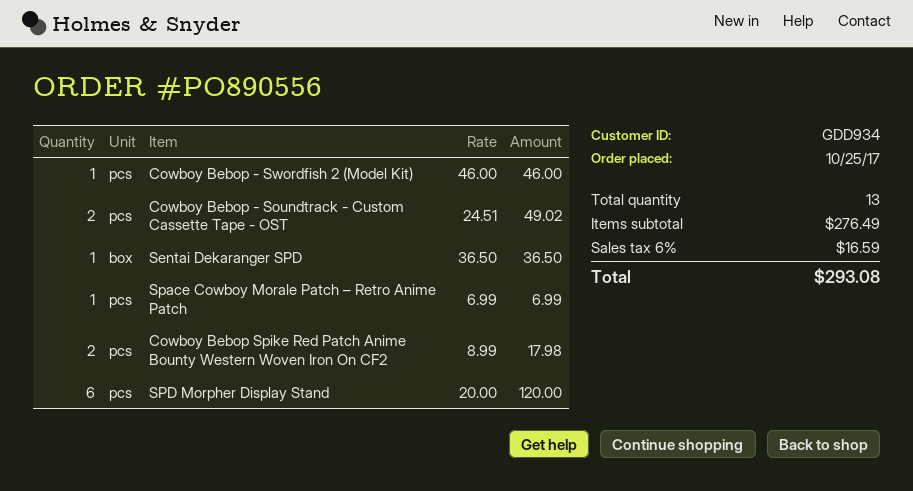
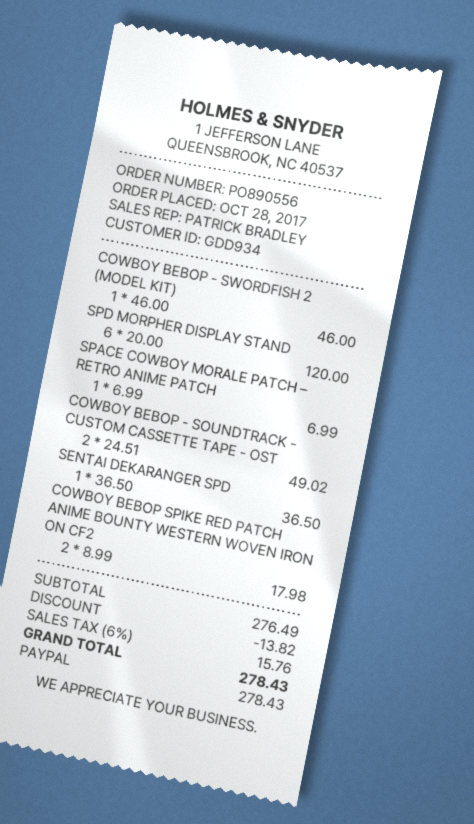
order date: 2017-10-25 -> 2017-10-28
discount: none -> 13.82
tax: 6% = 16.59 -> 6% = 15.76
total: 293.08 -> 278.43

